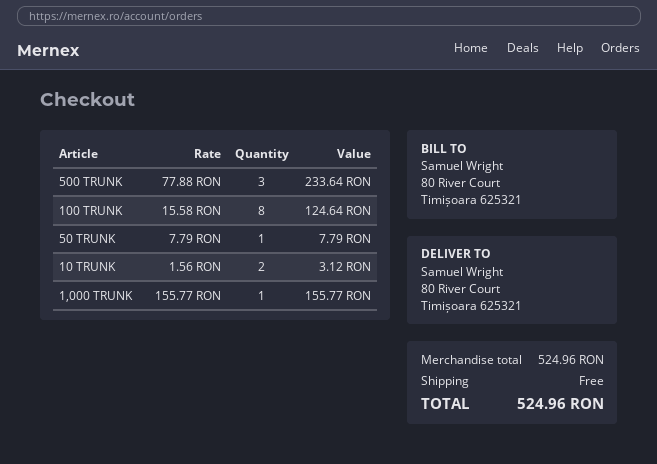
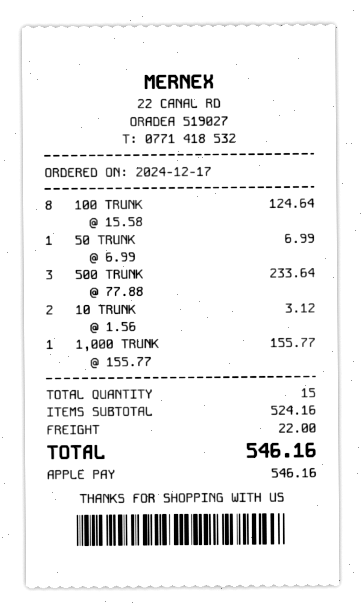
50 TRUNK: 1 x 7.79 = 7.79 -> 1 x 6.99 = 6.99
subtotal: 524.96 -> 524.16
shipping: 0.00 -> 22.00
total: 524.96 -> 546.16

